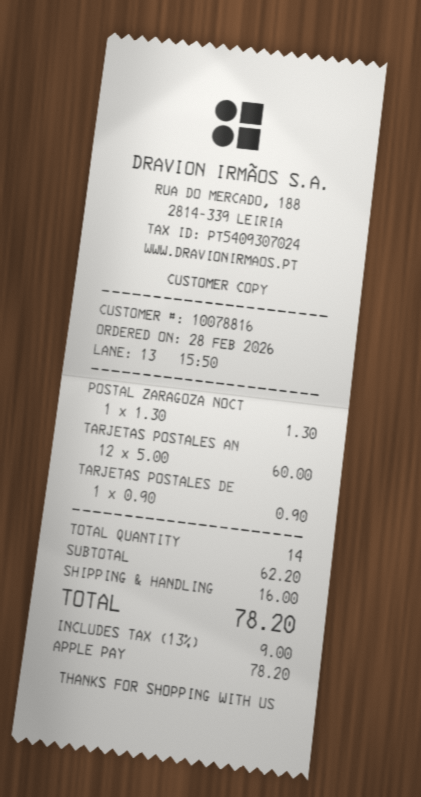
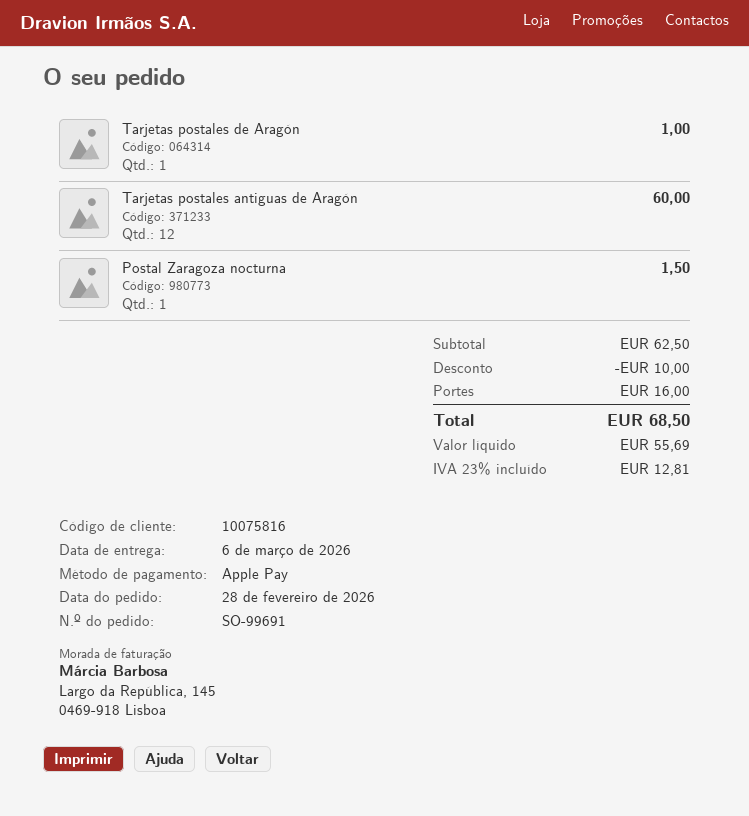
customer number: 10078816 -> 10075816
POSTAL ZARAGOZA NOCT: 1 for 1.30 -> 1 for 1.50
TARJETAS POSTALES DE: 1 for 0.90 -> 1 for 1.00
subtotal: 62.20 -> 62.50
discount: none -> 10.00
tax: 13% = 9.00 -> 23% = 12.81
total: 78.20 -> 68.50

